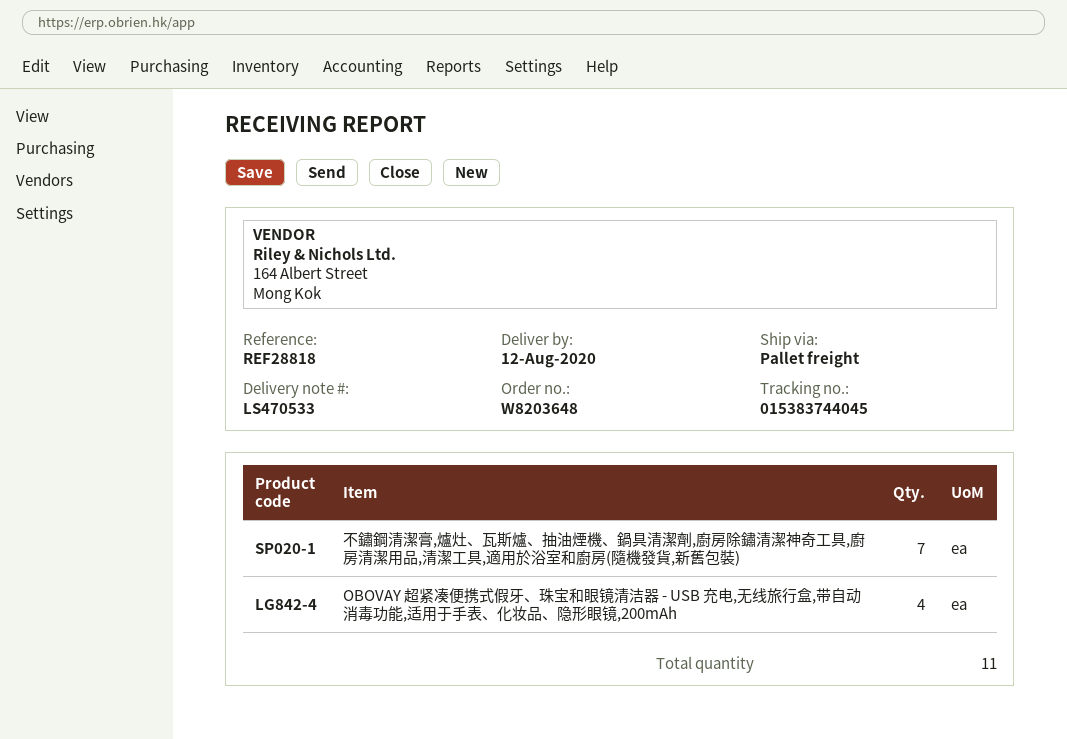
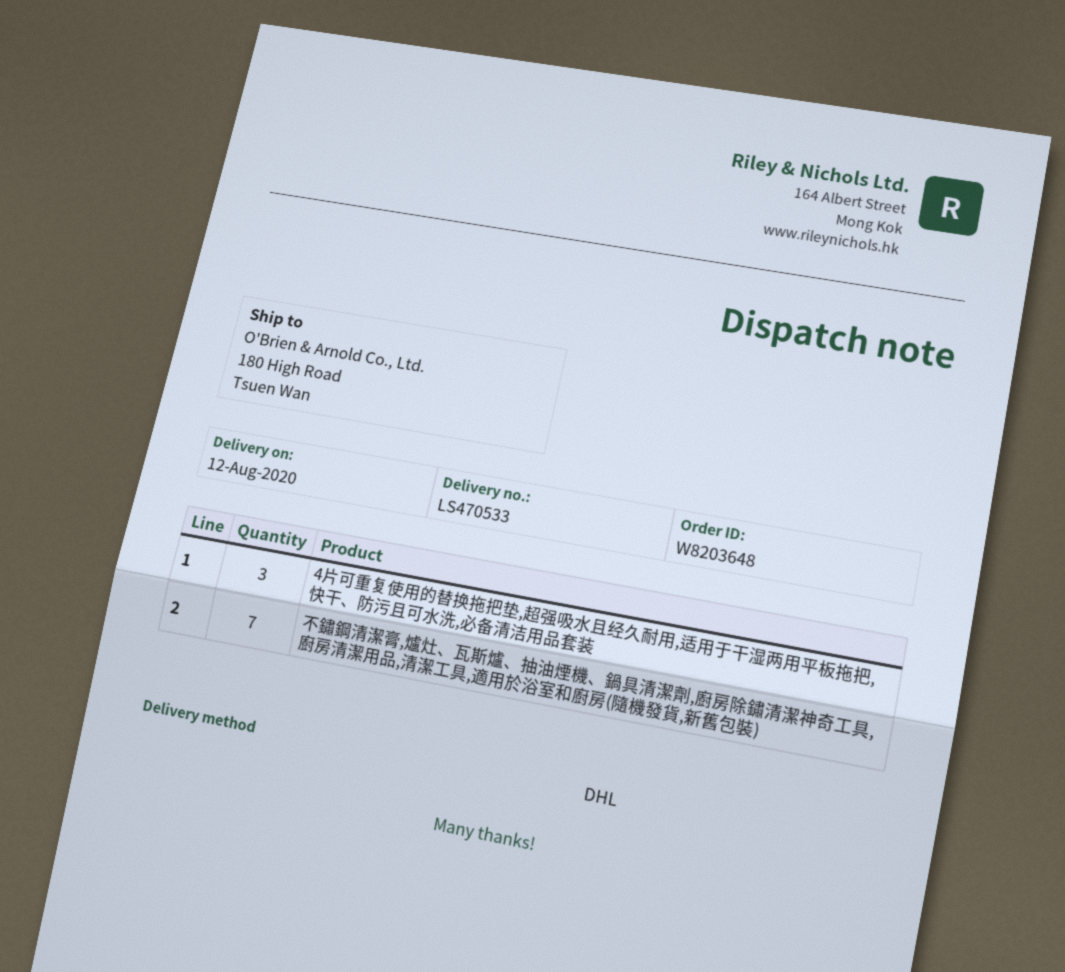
shipping method: pallet freight -> DHL
OBOVAY 超紧凑便携式假牙、珠宝和眼镜清洁器 - USB 充电,无线旅行盒,带自动消毒功能,适用于手表、化妆品、隐形眼镜,200mAh: 4 -> none
4片可重复使用的替换拖把垫,超强吸水且经久耐用,适用于干湿两用平板拖把,快干、防污且可水洗,必备清洁用品套装: none -> 3

